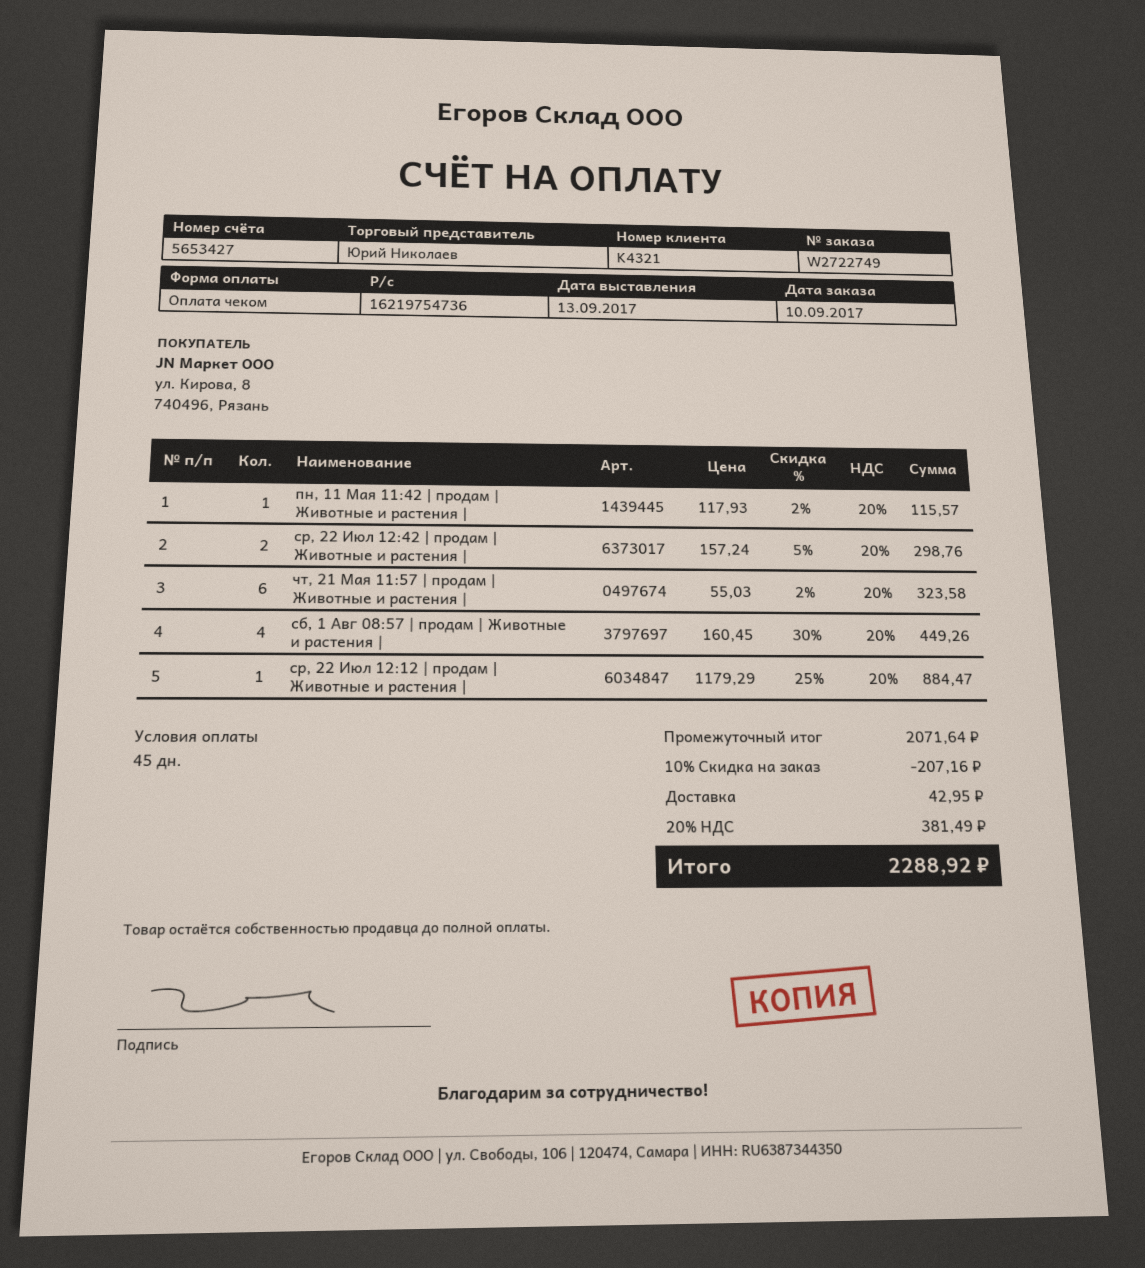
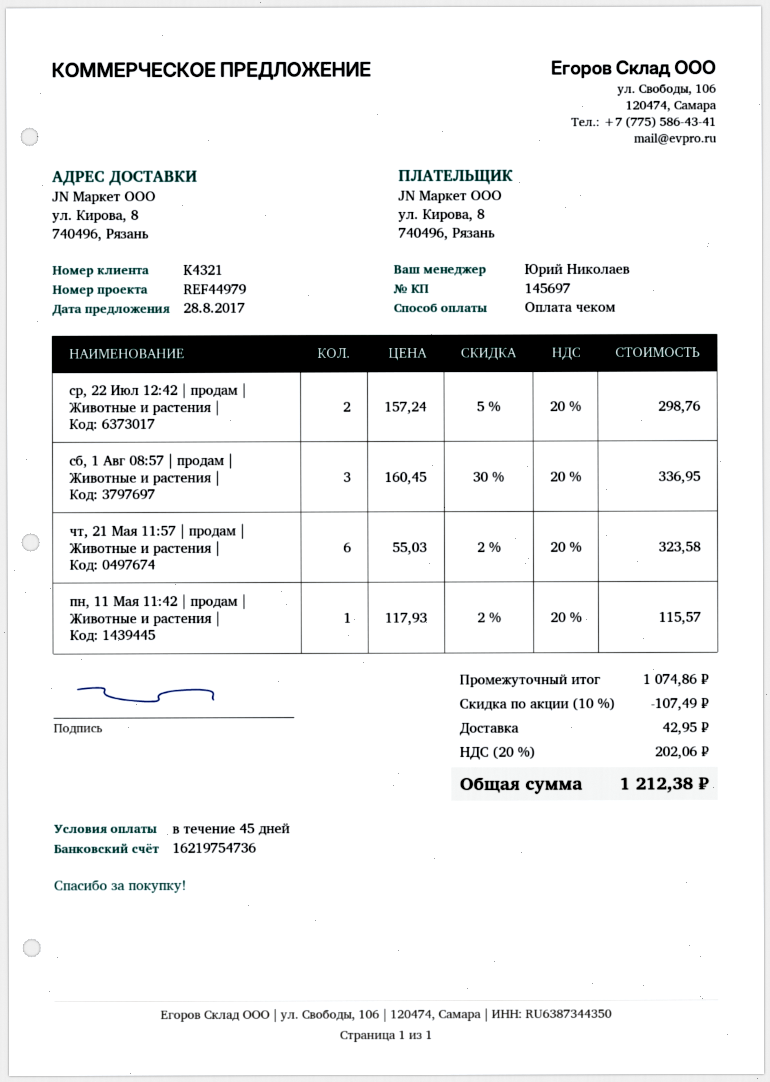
сб, 1 Авг 08:57 | продам | Животные и растения |: 4 x 160.45 - 30% = 449.26 -> 3 x 160.45 - 30% = 336.95
ср, 22 Июл 12:12 | продам | Животные и растения |: 1 x 1179.29 - 25% = 884.47 -> none
subtotal: 2071.64 -> 1074.86
discount: 10% = 207.16 -> 10% = 107.49
tax: 20% = 381.49 -> 20% = 202.06
total: 2288.92 -> 1212.38

